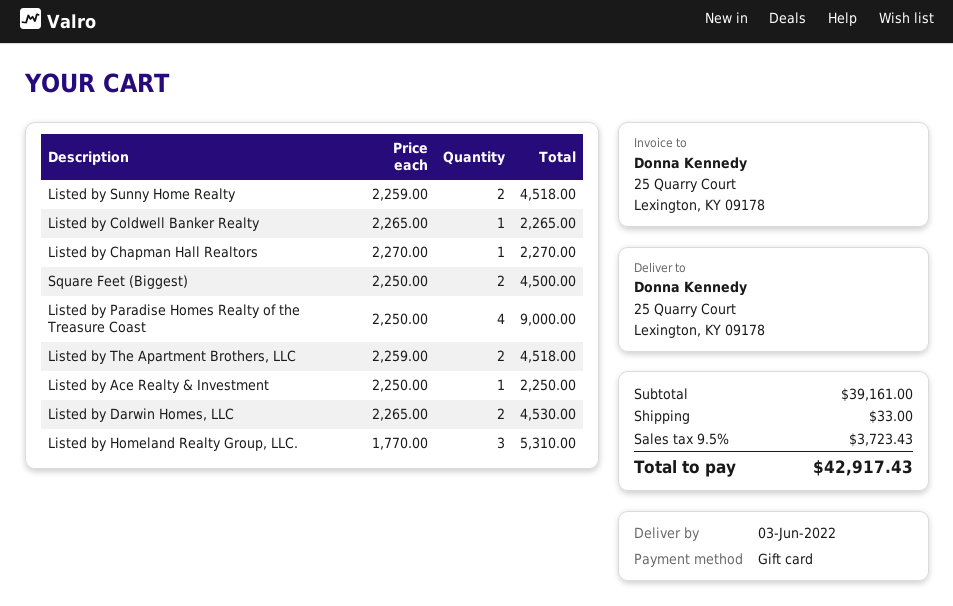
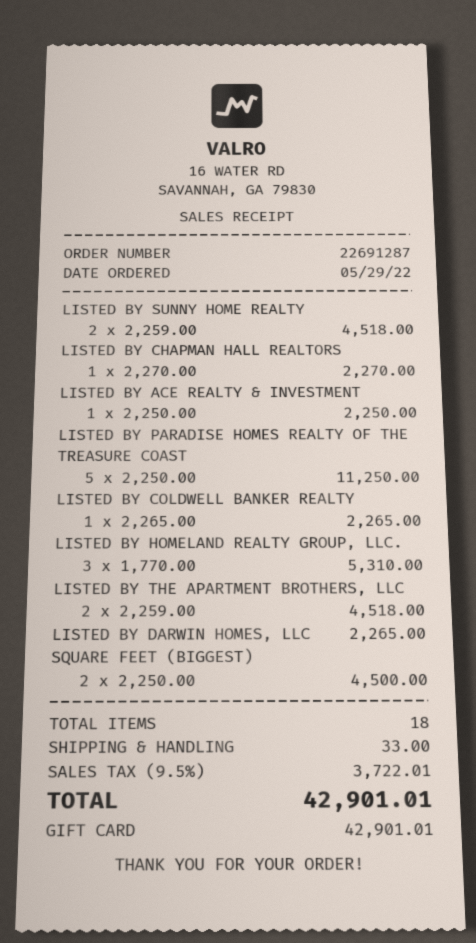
Listed by Paradise Homes Realty of the Treasure Coast: 4 x 2250.00 = 9000.00 -> 5 x 2250.00 = 11250.00
Listed by Darwin Homes, LLC: 2 x 2265.00 = 4530.00 -> 1 x 2265.00 = 2265.00
tax: 9.5% = 3723.43 -> 9.5% = 3722.01
total: 42917.43 -> 42901.01

